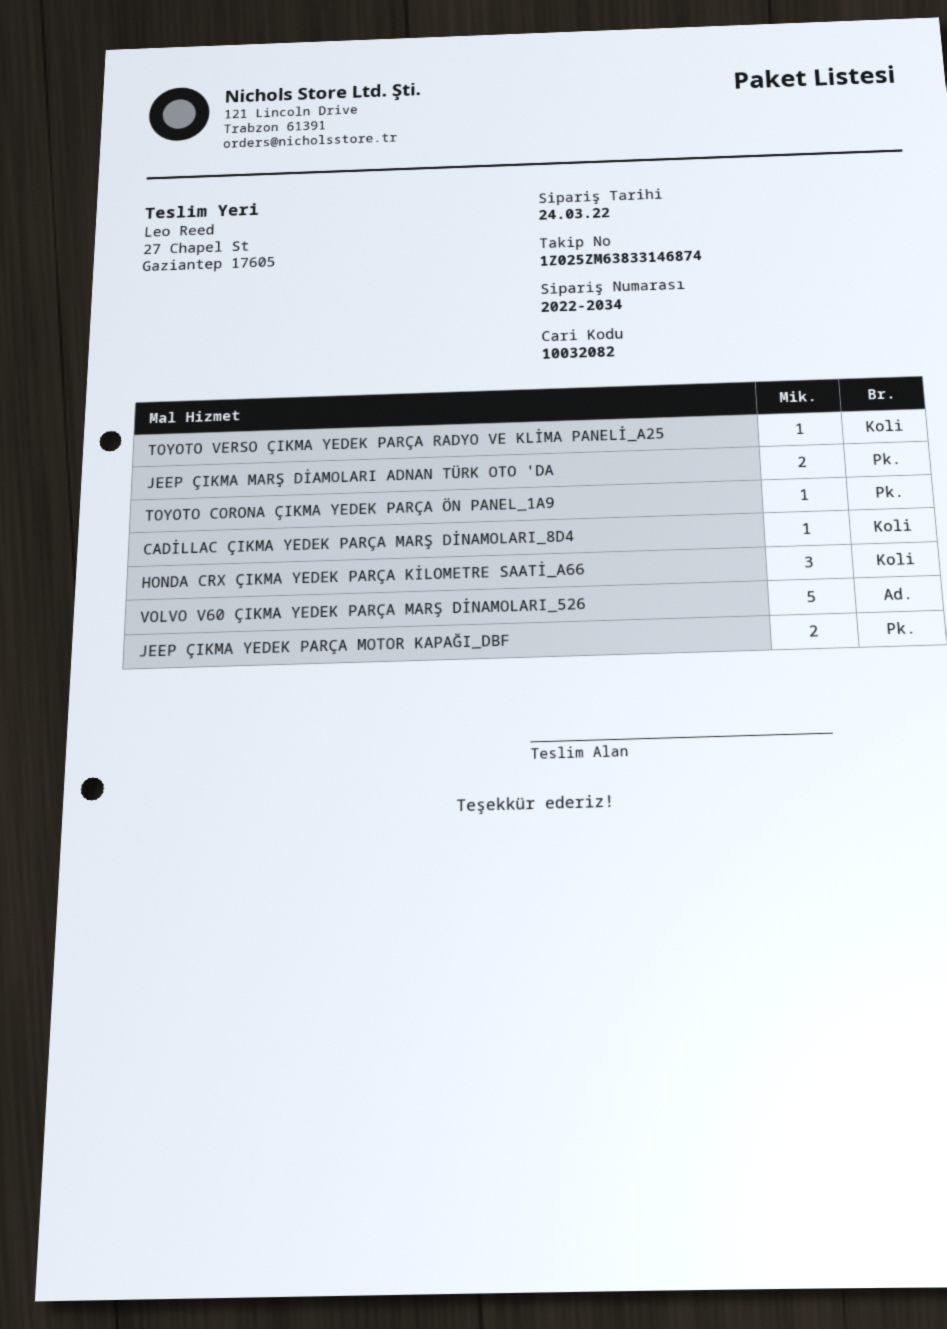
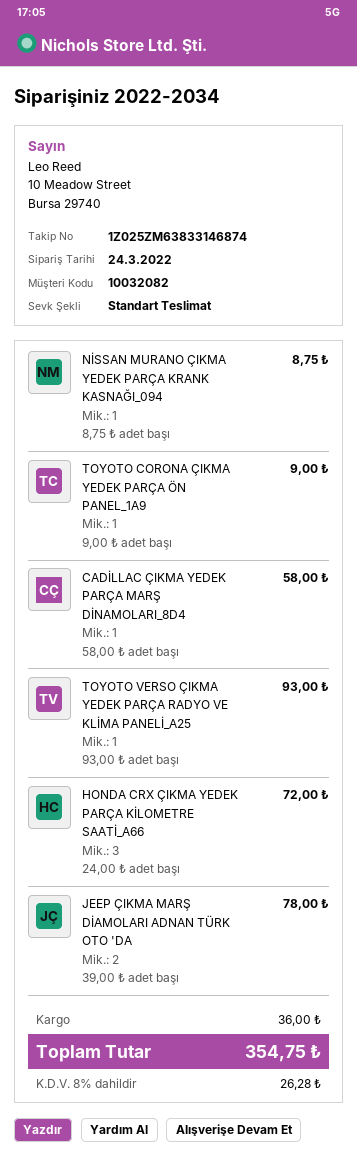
VOLVO V60 ÇIKMA YEDEK PARÇA MARŞ DİNAMOLARI_526: 5 -> none
JEEP ÇIKMA YEDEK PARÇA MOTOR KAPAĞI_DBF: 2 -> none
NİSSAN MURANO ÇIKMA YEDEK PARÇA KRANK KASNAĞI_094: none -> 1

